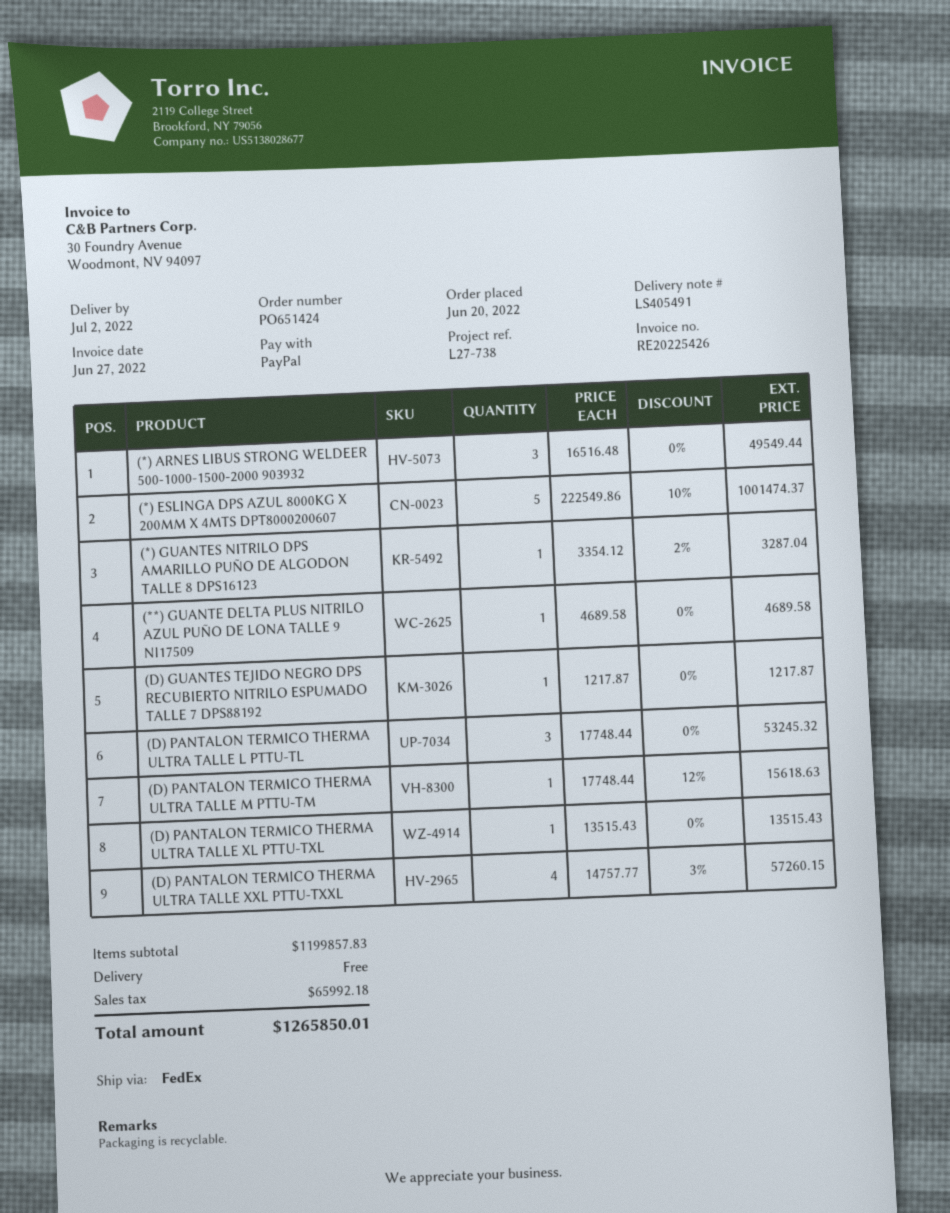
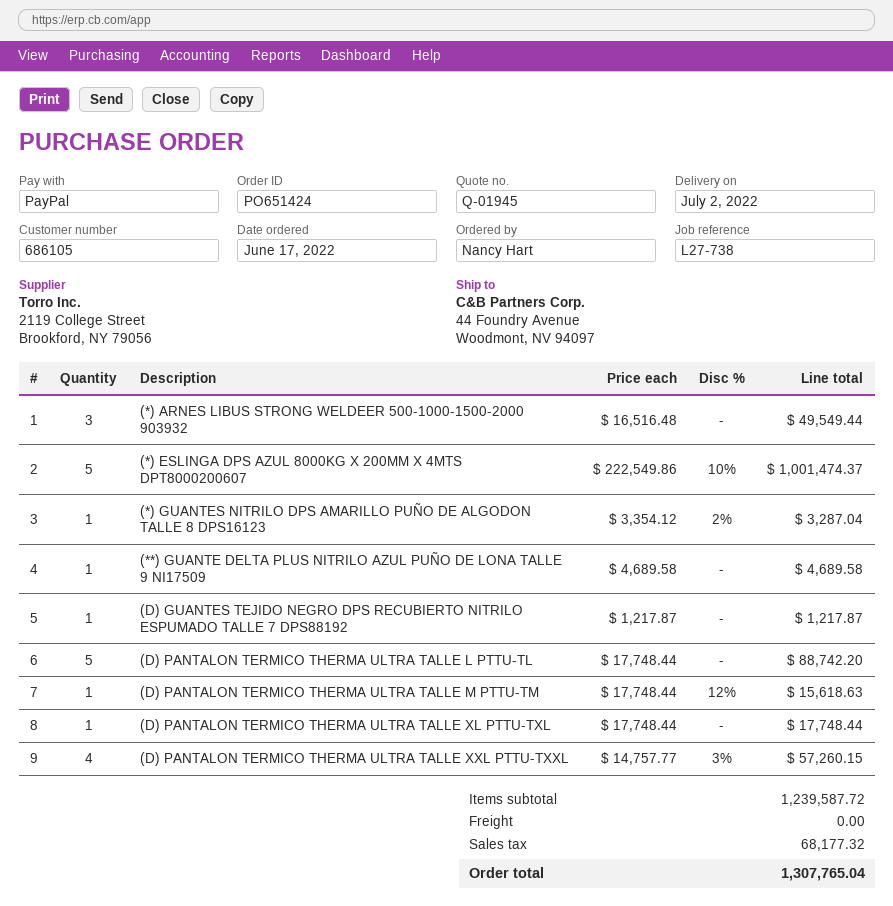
order date: 2022-06-20 -> 2022-06-17
(D) PANTALON TERMICO THERMA ULTRA TALLE L PTTU-TL: 3 x 17748.44 = 53245.32 -> 5 x 17748.44 = 88742.20
(D) PANTALON TERMICO THERMA ULTRA TALLE XL PTTU-TXL: 1 x 13515.43 = 13515.43 -> 1 x 17748.44 = 17748.44
subtotal: 1199857.83 -> 1239587.72
tax: 65992.18 -> 68177.32
total: 1265850.01 -> 1307765.04

